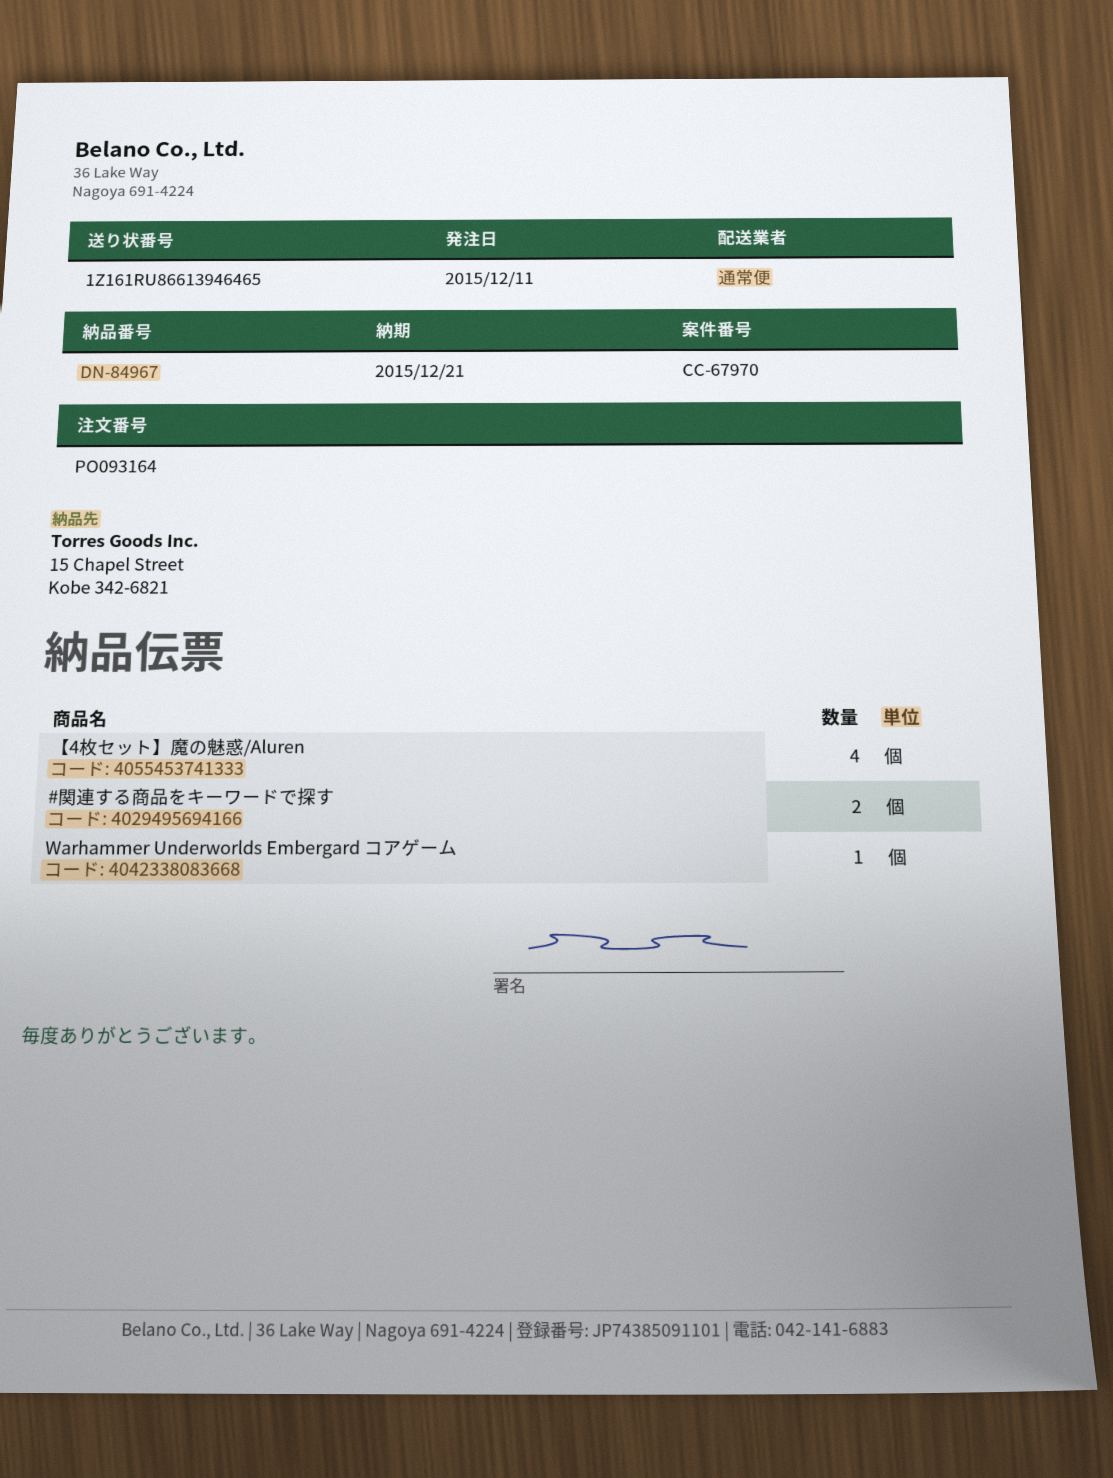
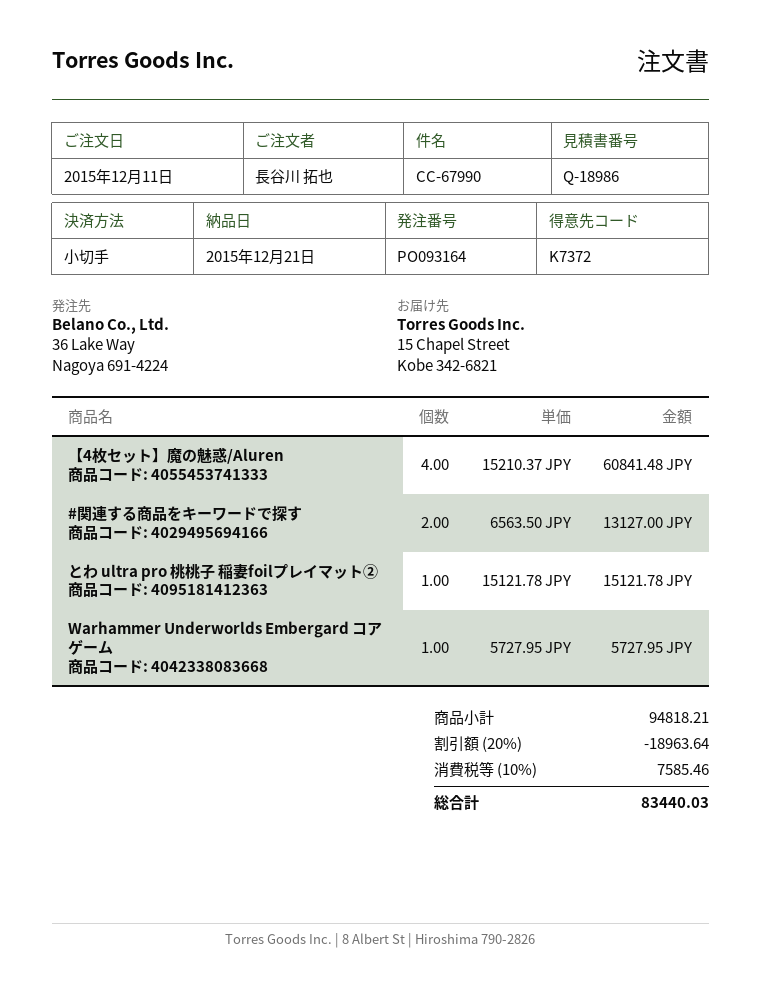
reference: CC-67970 -> CC-67990
とわ ultra pro 桃桃子 稲妻foilプレイマット②: none -> 1

